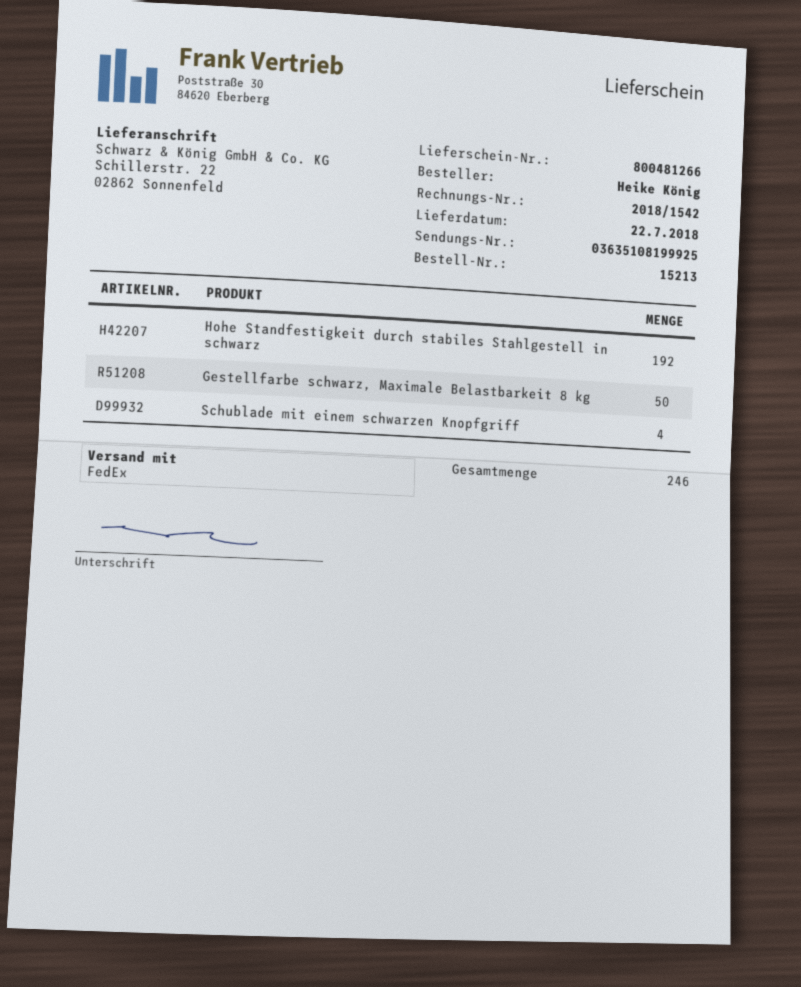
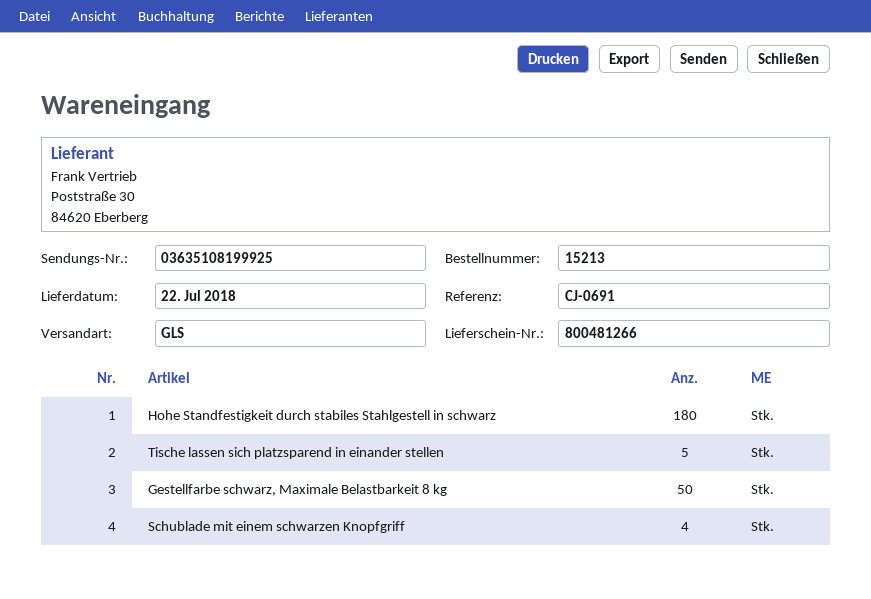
shipping method: FedEx -> GLS
Hohe Standfestigkeit durch stabiles Stahlgestell in schwarz: 192 -> 180
Tische lassen sich platzsparend in einander stellen: none -> 5

